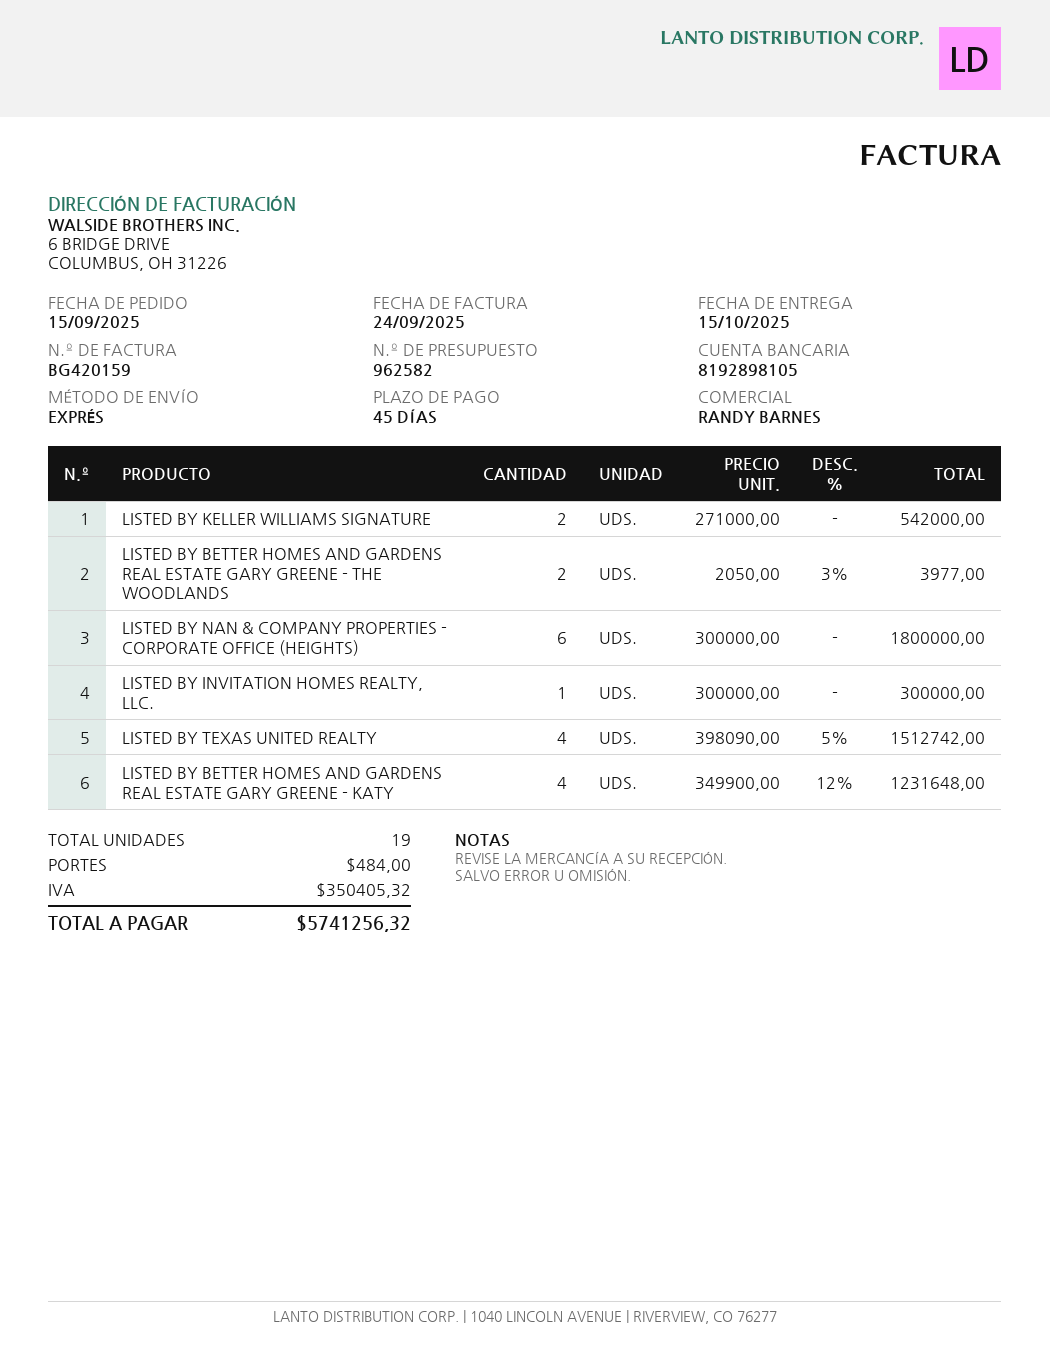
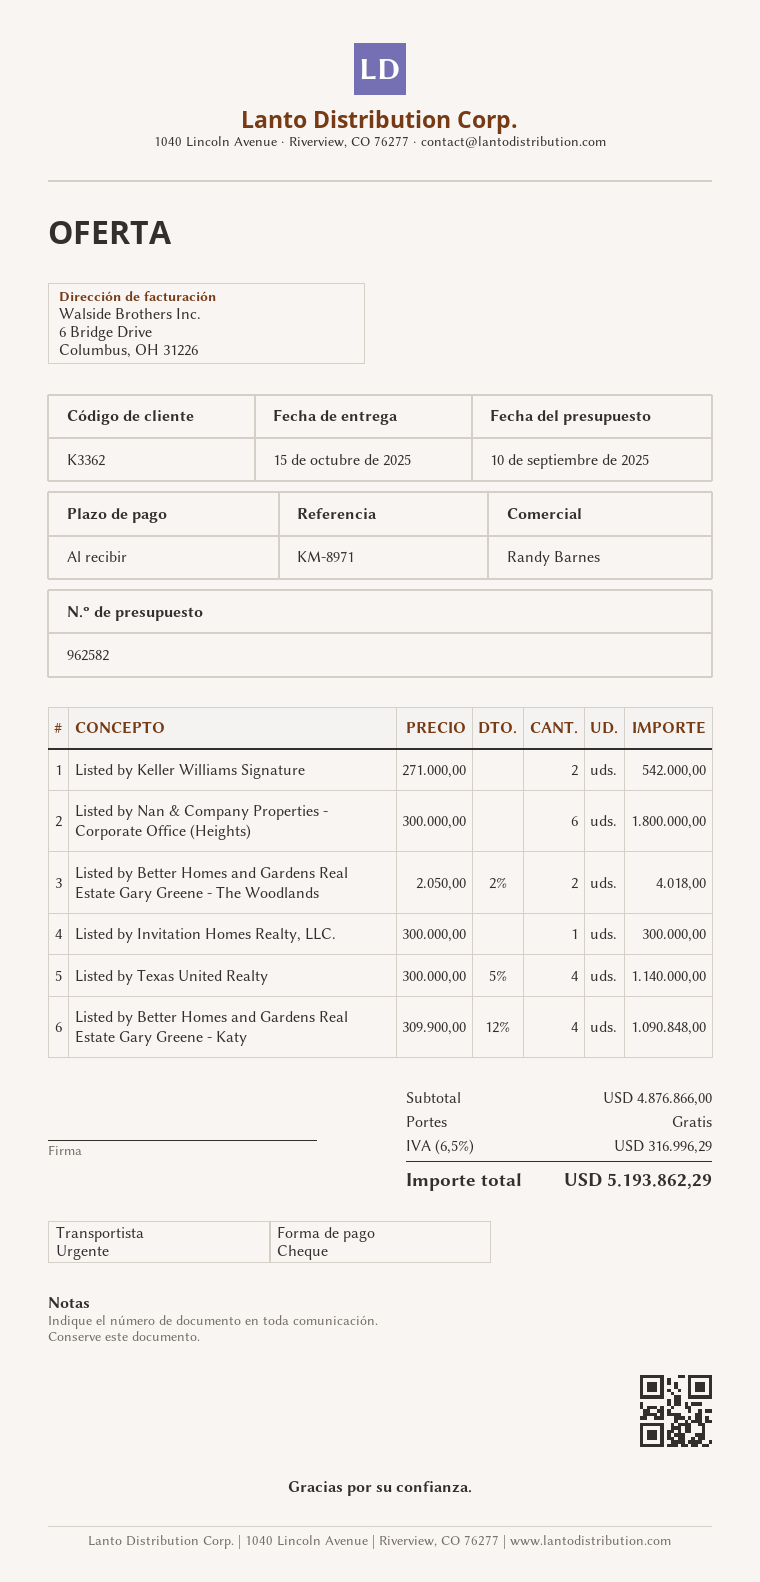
payment terms: 45 days -> on receipt
LISTED BY BETTER HOMES AND GARDENS REAL ESTATE GARY GREENE - THE WOODLANDS: 2 x 2050.00 - 3% = 3977.00 -> 2 x 2050.00 - 2% = 4018.00
LISTED BY TEXAS UNITED REALTY: 4 x 398090.00 - 5% = 1512742.00 -> 4 x 300000.00 - 5% = 1140000.00
LISTED BY BETTER HOMES AND GARDENS REAL ESTATE GARY GREENE - KATY: 4 x 349900.00 - 12% = 1231648.00 -> 4 x 309900.00 - 12% = 1090848.00
shipping: 484.00 -> 0.00
tax: 350405.32 -> 316996.29
total: 5741256.32 -> 5193862.29

